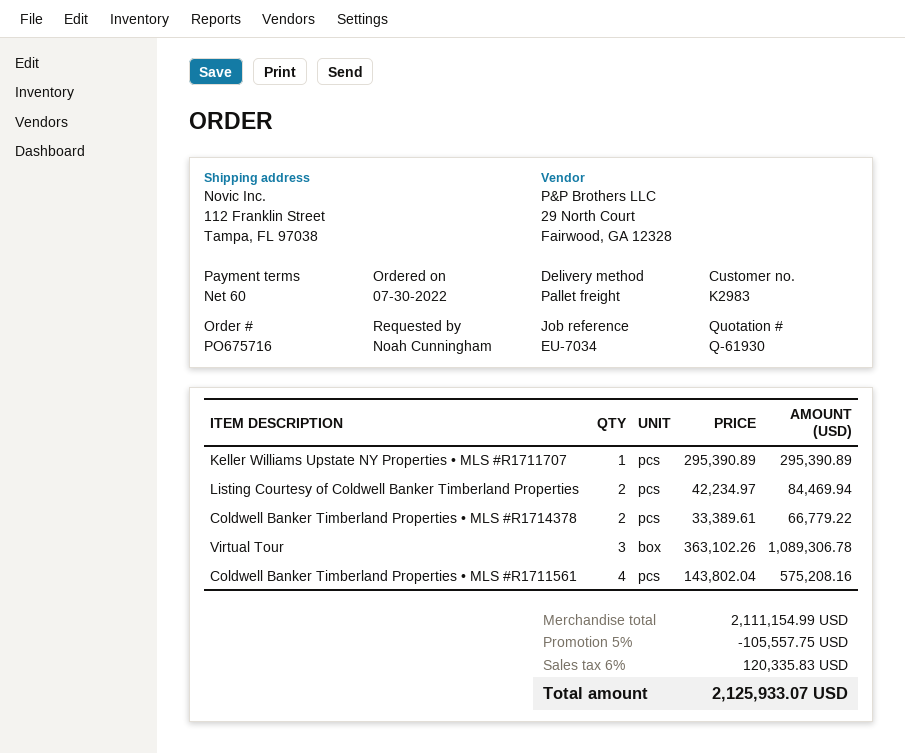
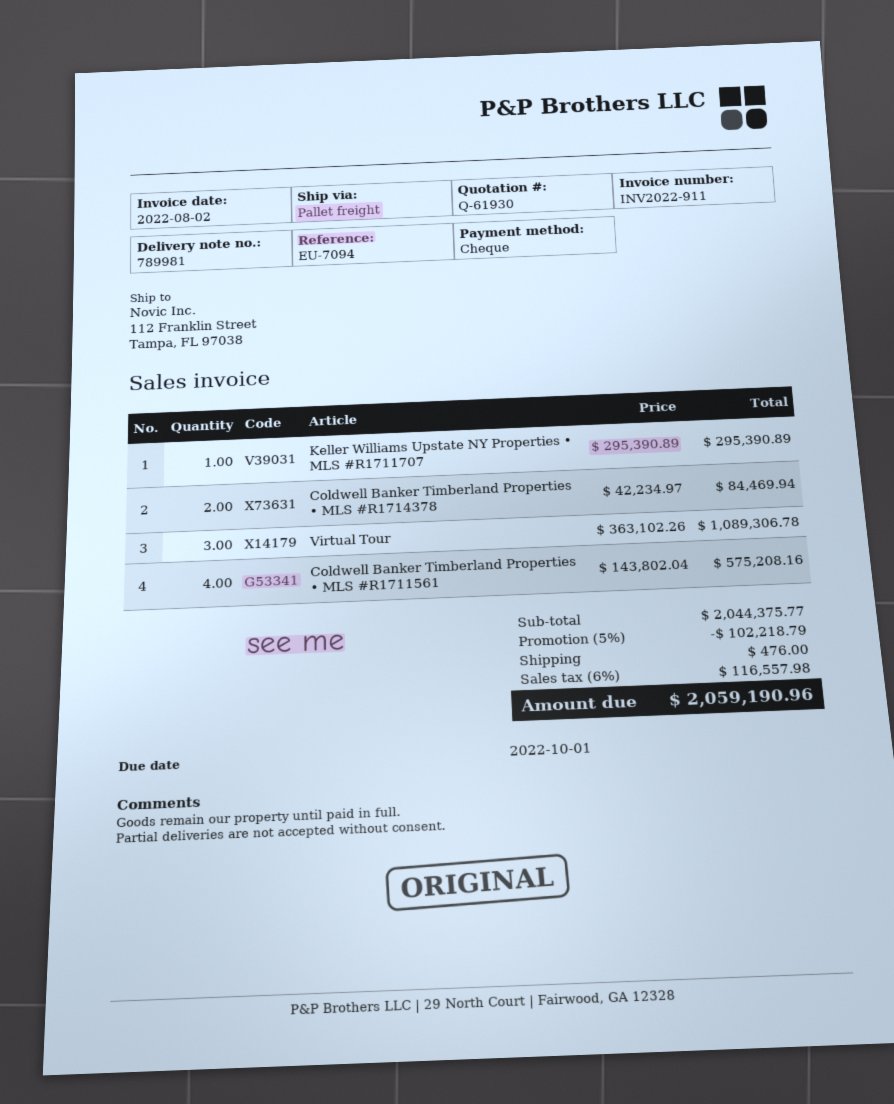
reference: EU-7034 -> EU-7094
Listing Courtesy of Coldwell Banker Timberland Properties: 2 x 42234.97 = 84469.94 -> none
Coldwell Banker Timberland Properties • MLS #R1714378: 2 x 33389.61 = 66779.22 -> 2 x 42234.97 = 84469.94
subtotal: 2111154.99 -> 2044375.77
discount: 5% = 105557.75 -> 5% = 102218.79
shipping: none -> 476.00
tax: 6% = 120335.83 -> 6% = 116557.98
total: 2125933.07 -> 2059190.96

